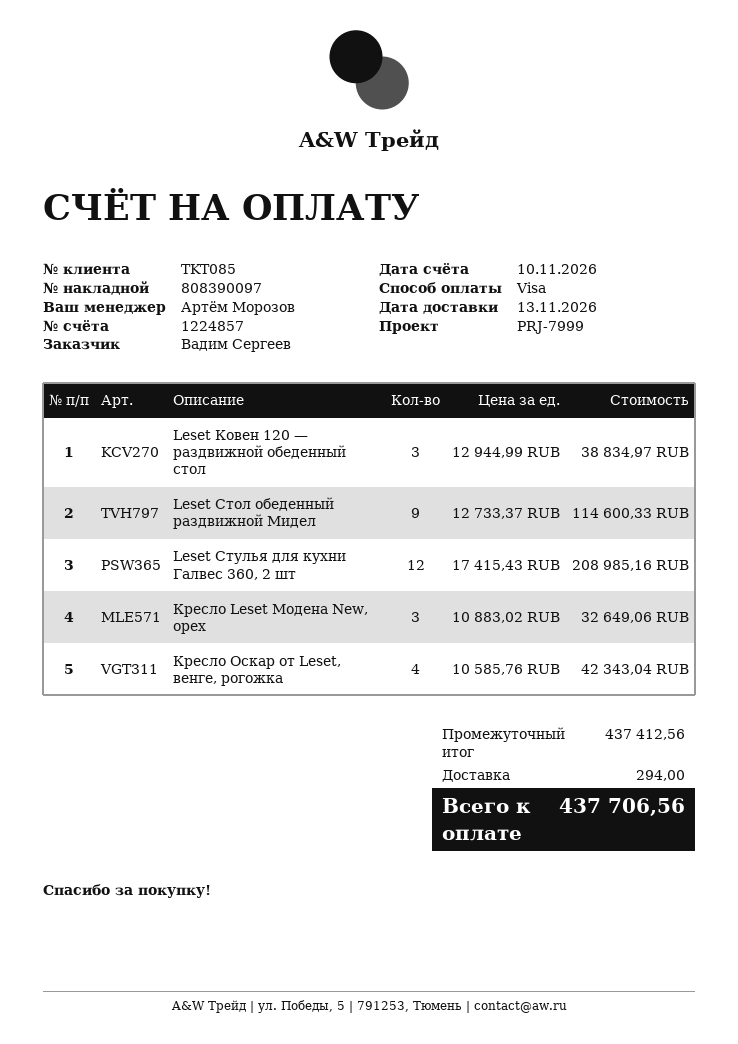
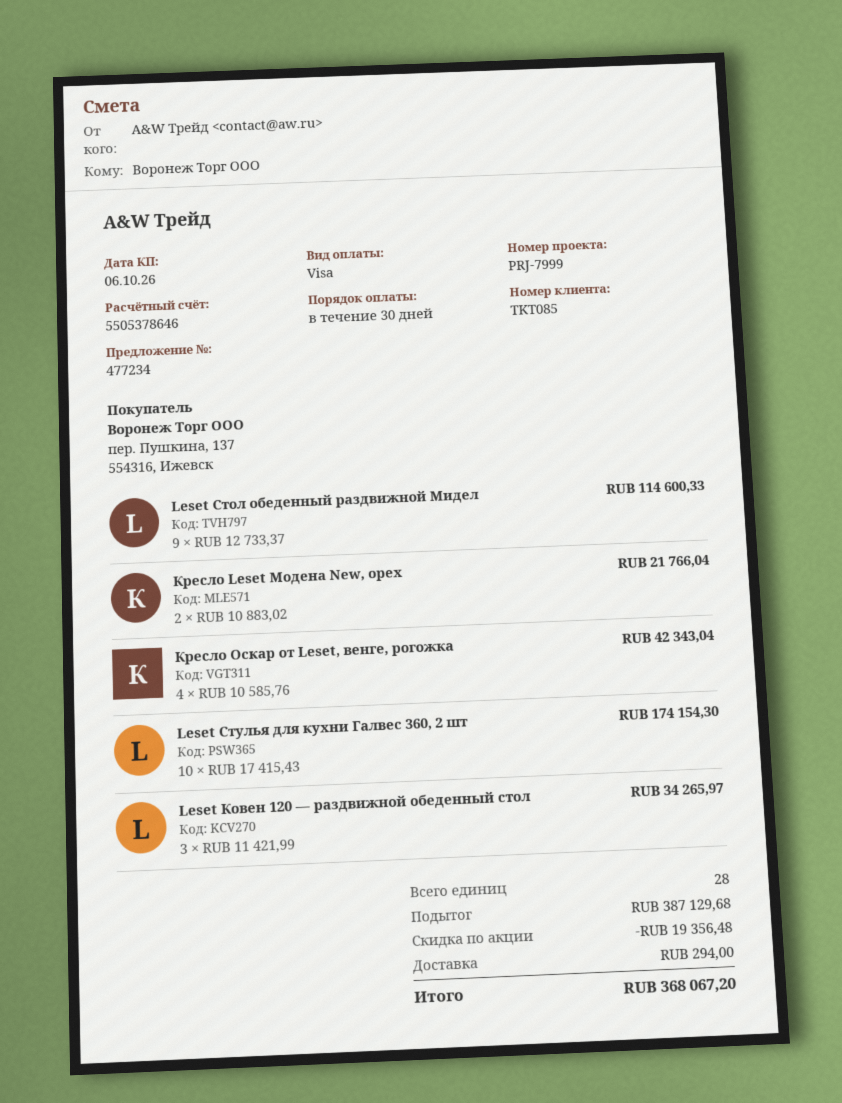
Leset Ковен 120 — раздвижной обеденный стол: 3 x 12944.99 = 38834.97 -> 3 x 11421.99 = 34265.97
Leset Стулья для кухни Галвес 360, 2 шт: 12 x 17415.43 = 208985.16 -> 10 x 17415.43 = 174154.30
Кресло Leset Модена New, орех: 3 x 10883.02 = 32649.06 -> 2 x 10883.02 = 21766.04
subtotal: 437412.56 -> 387129.68
discount: none -> 19356.48
total: 437706.56 -> 368067.20

